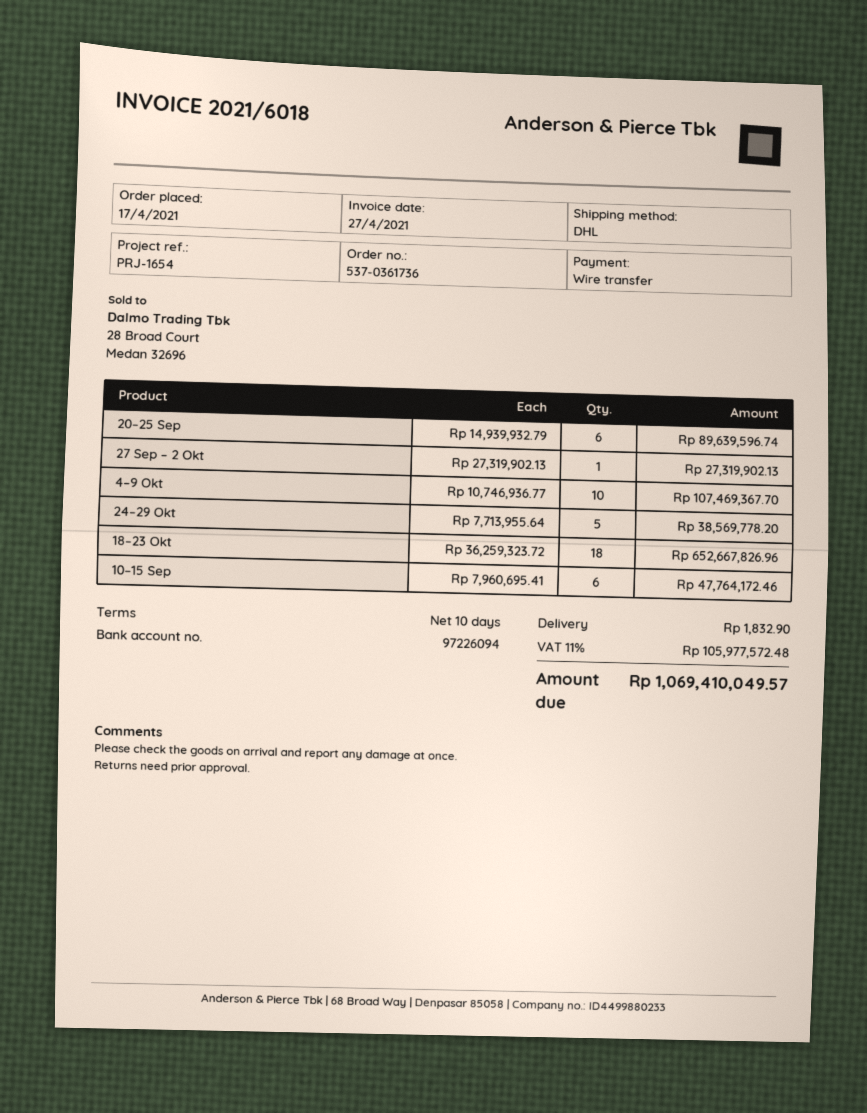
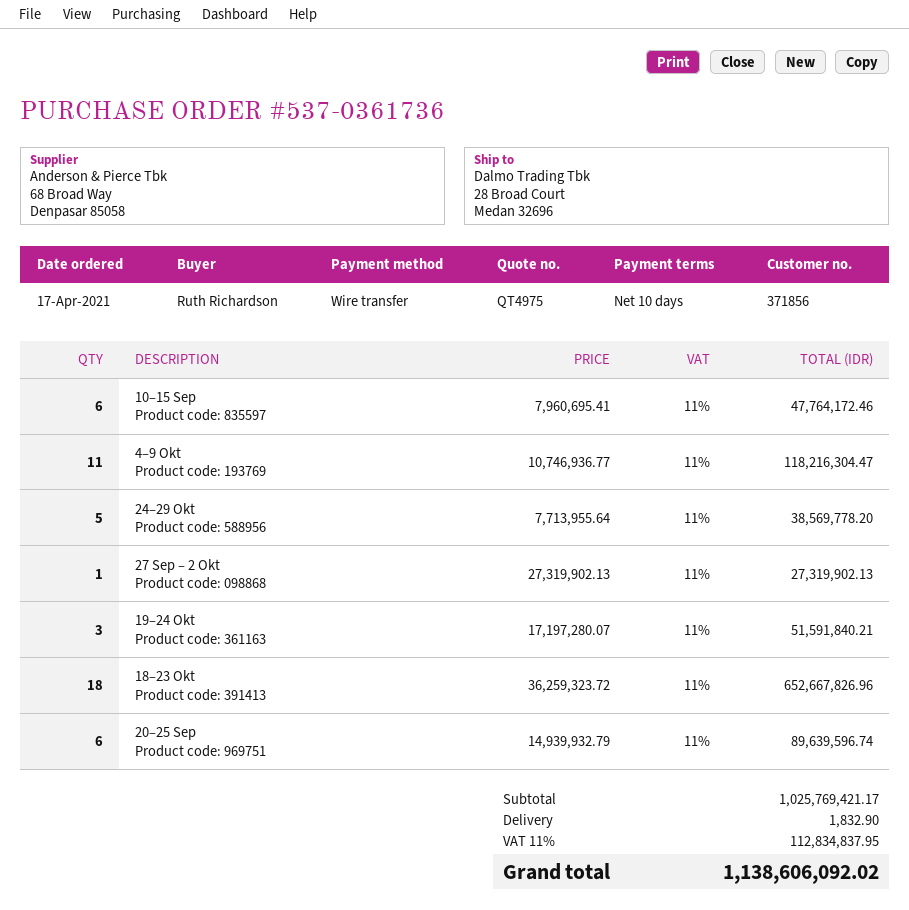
4–9 Okt: 10 x 10746936.77 = 107469367.70 -> 11 x 10746936.77 = 118216304.47
19–24 Okt: none -> 3 x 17197280.07 = 51591840.21
tax: 11% = 105977572.48 -> 11% = 112834837.95
total: 1069410049.57 -> 1138606092.02

